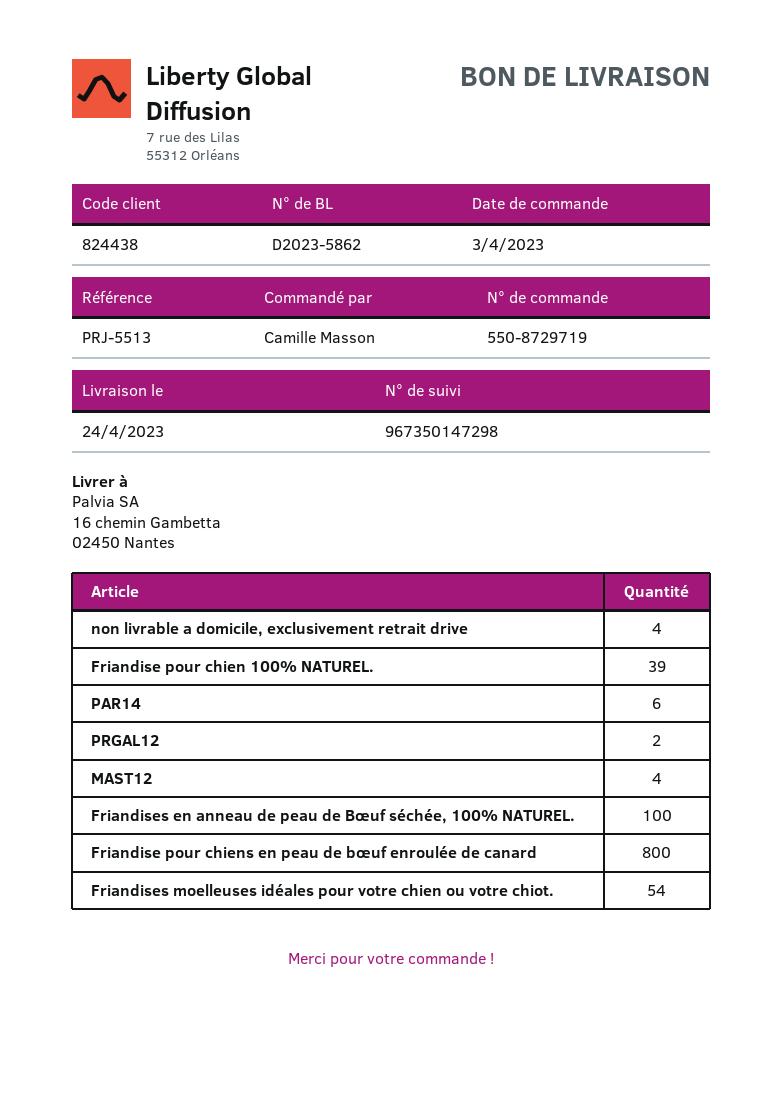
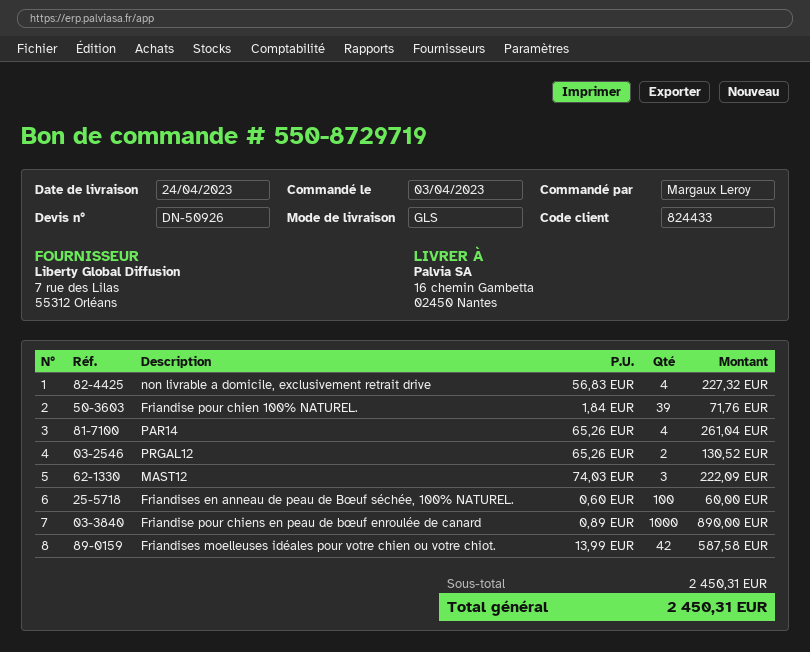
customer number: 824438 -> 824433
ordered by: Camille Masson -> Margaux Leroy
PAR14: 6 -> 4
MAST12: 4 -> 3
Friandise pour chiens en peau de bœuf enroulée de canard: 800 -> 1000
Friandises moelleuses idéales pour votre chien ou votre chiot.: 54 -> 42

